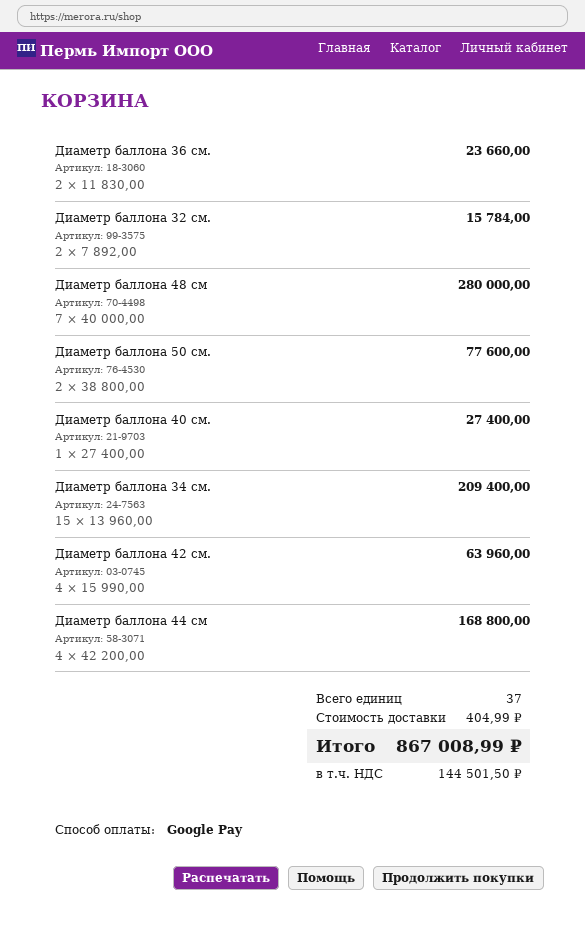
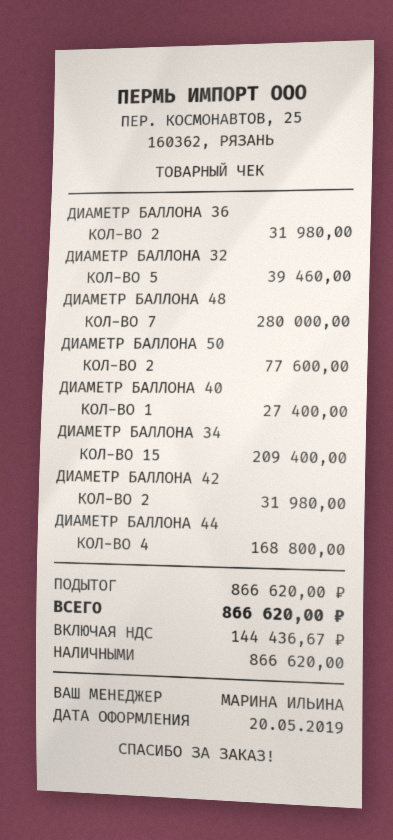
payment method: Google Pay -> cash
Диаметр баллона 36 см.: 2 for 23660.00 -> 2 for 31980.00
Диаметр баллона 32 см.: 2 for 15784.00 -> 5 for 39460.00
Диаметр баллона 42 см.: 4 for 63960.00 -> 2 for 31980.00
shipping: 404.99 -> none
tax: 144501.50 -> 144436.67
total: 867008.99 -> 866620.00

